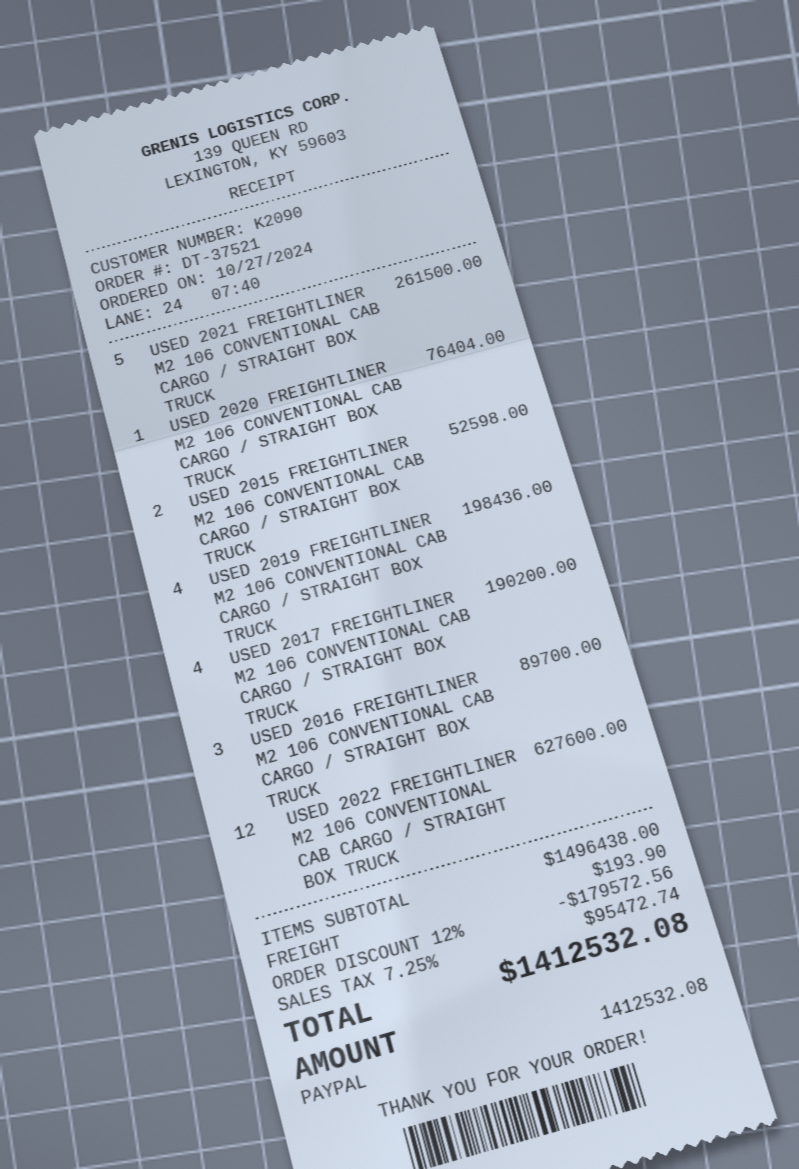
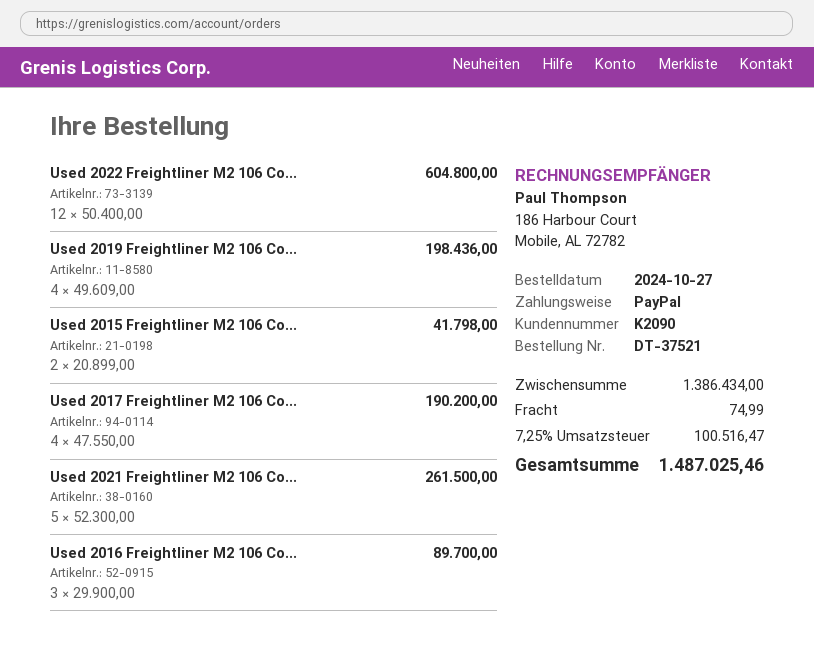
USED 2020 FREIGHTLINER M2 106 CONVENTIONAL CAB CARGO / STRAIGHT BOX TRUCK: 1 for 76404.00 -> none
USED 2015 FREIGHTLINER M2 106 CONVENTIONAL CAB CARGO / STRAIGHT BOX TRUCK: 2 for 52598.00 -> 2 for 41798.00
USED 2022 FREIGHTLINER M2 106 CONVENTIONAL CAB CARGO / STRAIGHT BOX TRUCK: 12 for 627600.00 -> 12 for 604800.00
subtotal: 1496438.00 -> 1386434.00
discount: 12% = 179572.56 -> none
shipping: 193.90 -> 74.99
tax: 7.25% = 95472.74 -> 7.25% = 100516.47
total: 1412532.08 -> 1487025.46

